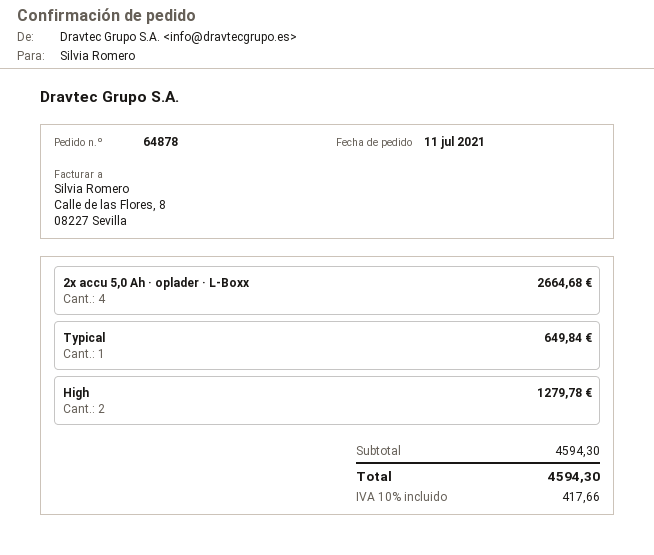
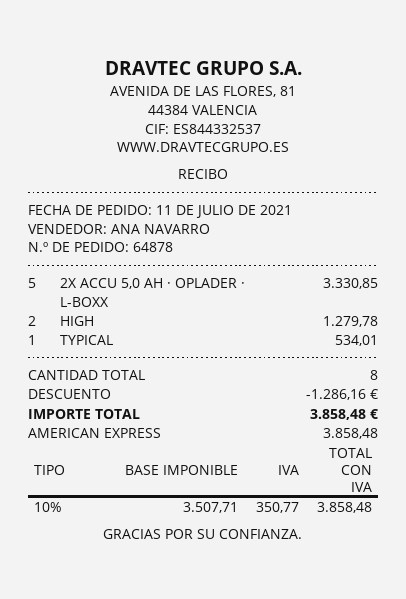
2x accu 5,0 Ah · oplader · L-Boxx: 4 for 2664.68 -> 5 for 3330.85
Typical: 1 for 649.84 -> 1 for 534.01
discount: none -> 1286.16
tax: 10% = 417.66 -> 10% = 350.77
total: 4594.30 -> 3858.48

